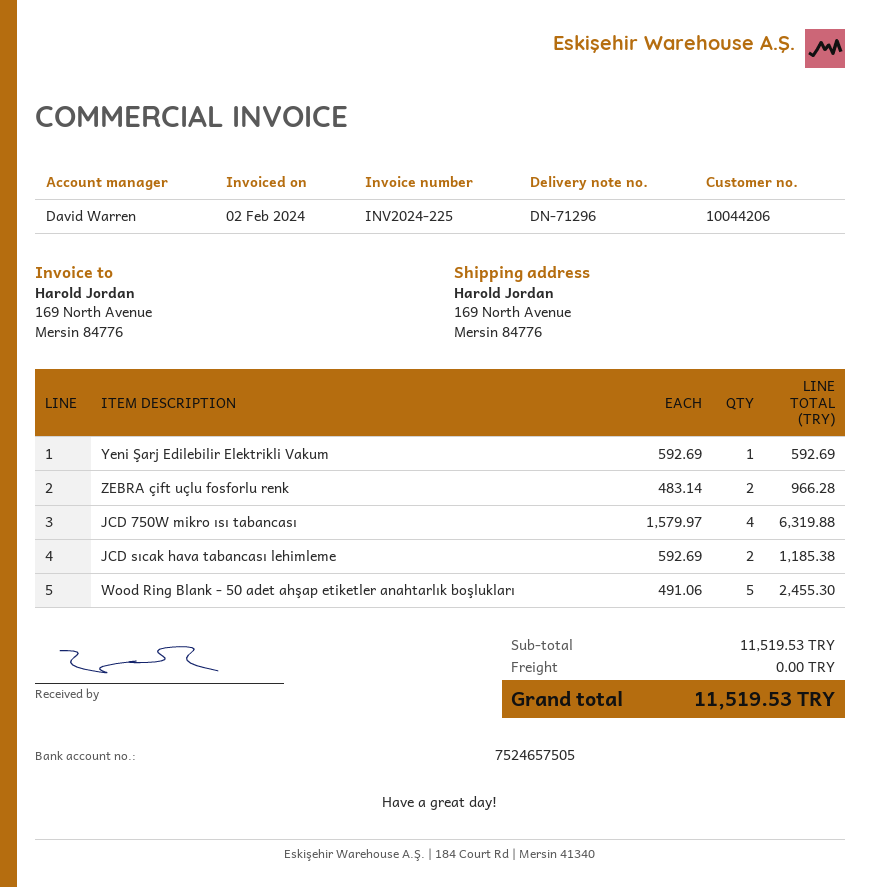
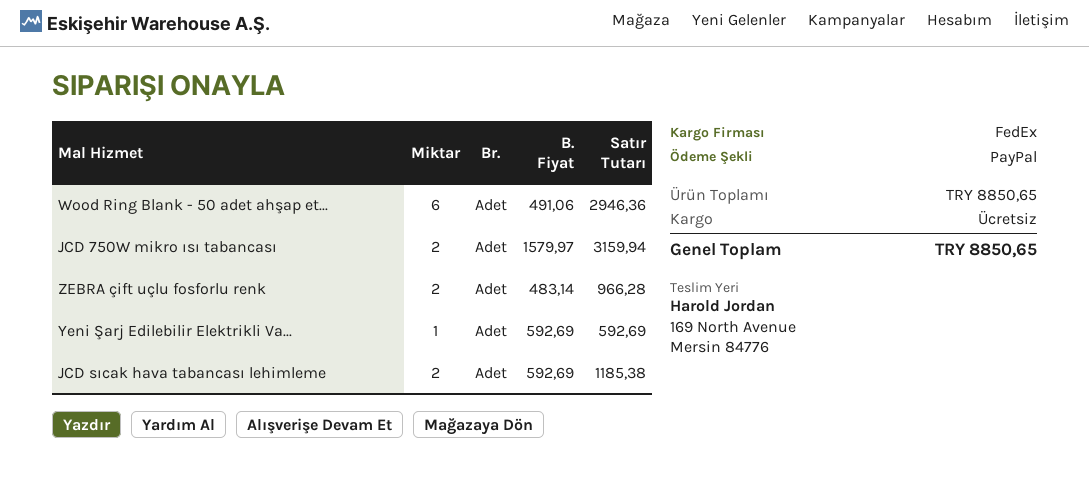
JCD 750W mikro ısı tabancası: 4 x 1579.97 = 6319.88 -> 2 x 1579.97 = 3159.94
Wood Ring Blank - 50 adet ahşap etiketler anahtarlık boşlukları: 5 x 491.06 = 2455.30 -> 6 x 491.06 = 2946.36
subtotal: 11519.53 -> 8850.65
total: 11519.53 -> 8850.65

